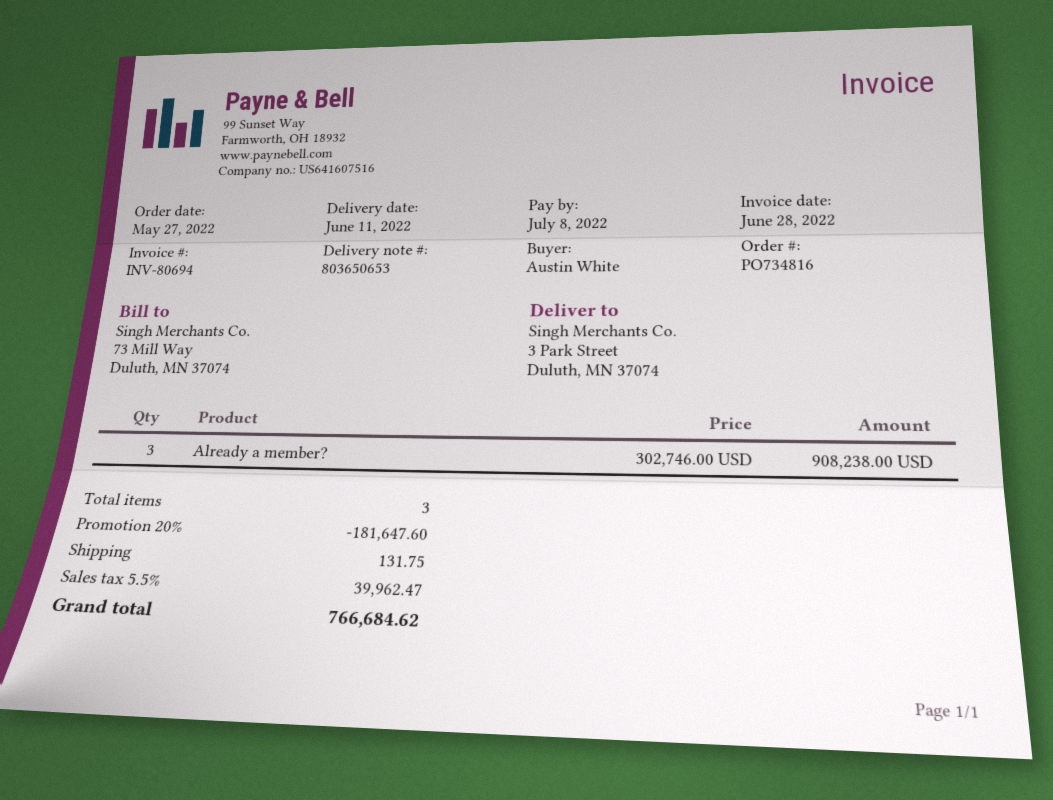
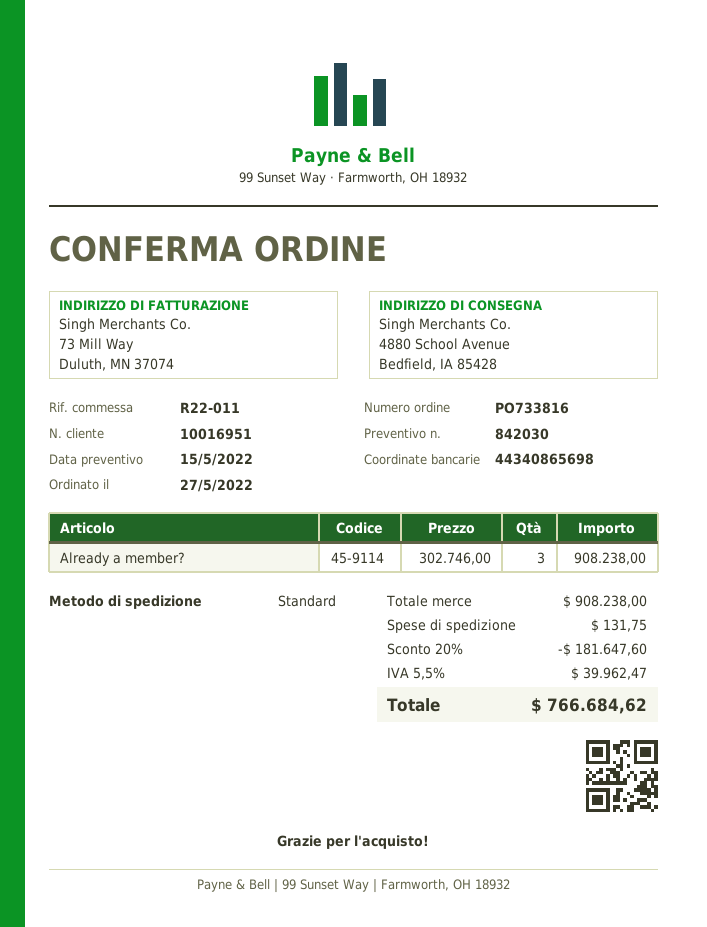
order number: PO734816 -> PO733816
ship to: 3 Park Street, Duluth, MN 37074 -> 4880 School Avenue, Bedfield, IA 85428

